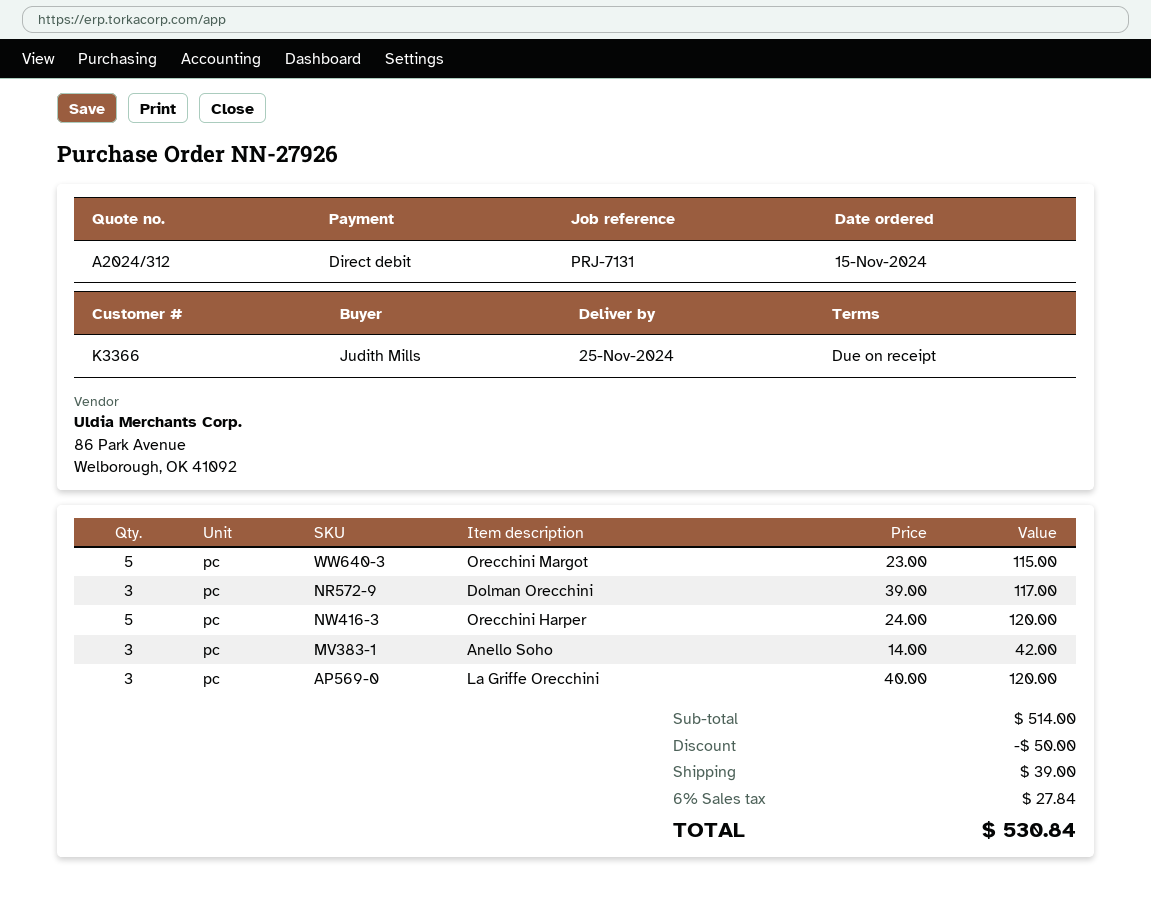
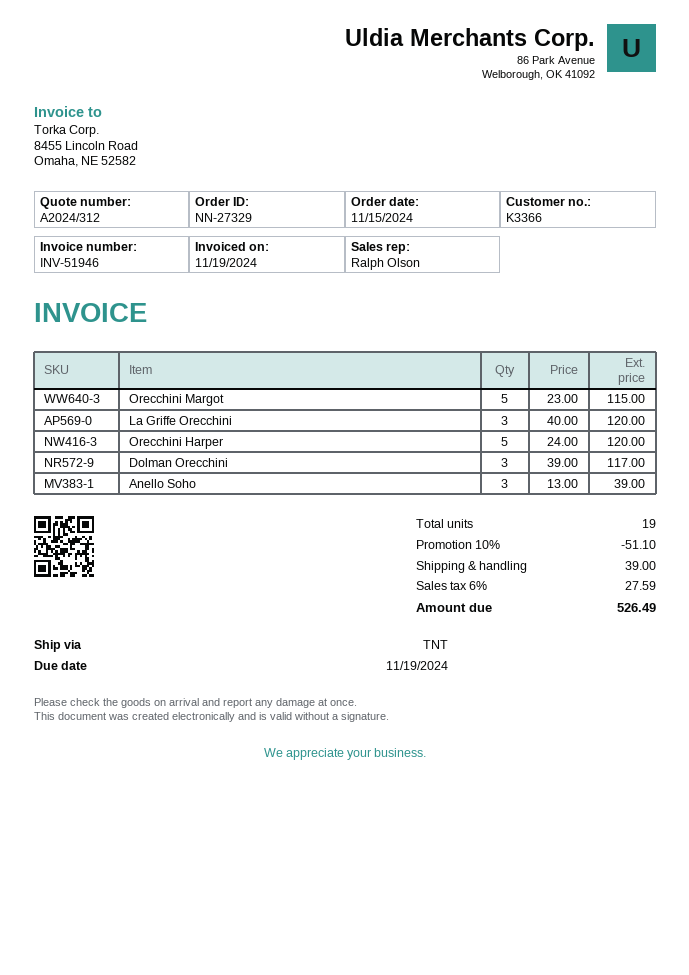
order number: NN-27926 -> NN-27329
Anello Soho: 3 x 14.00 = 42.00 -> 3 x 13.00 = 39.00
discount: 50.00 -> 51.10
tax: 6% = 27.84 -> 6% = 27.59
total: 530.84 -> 526.49

